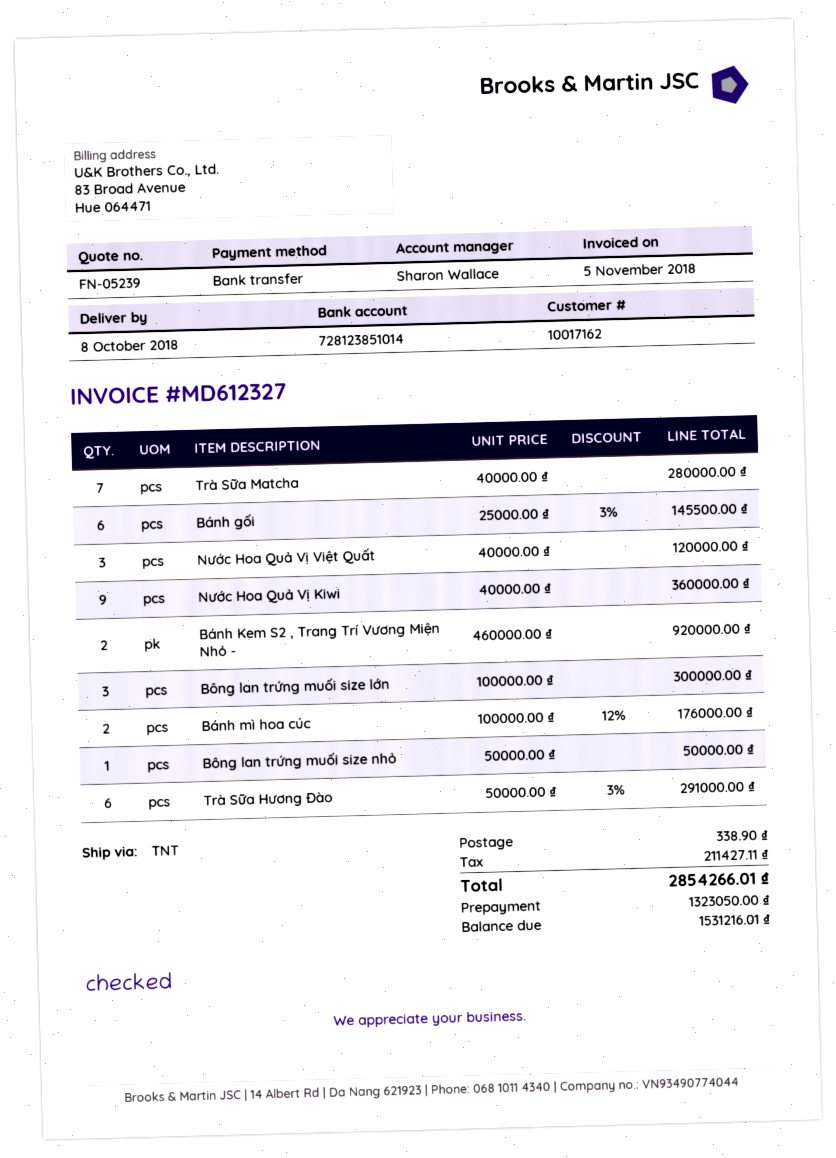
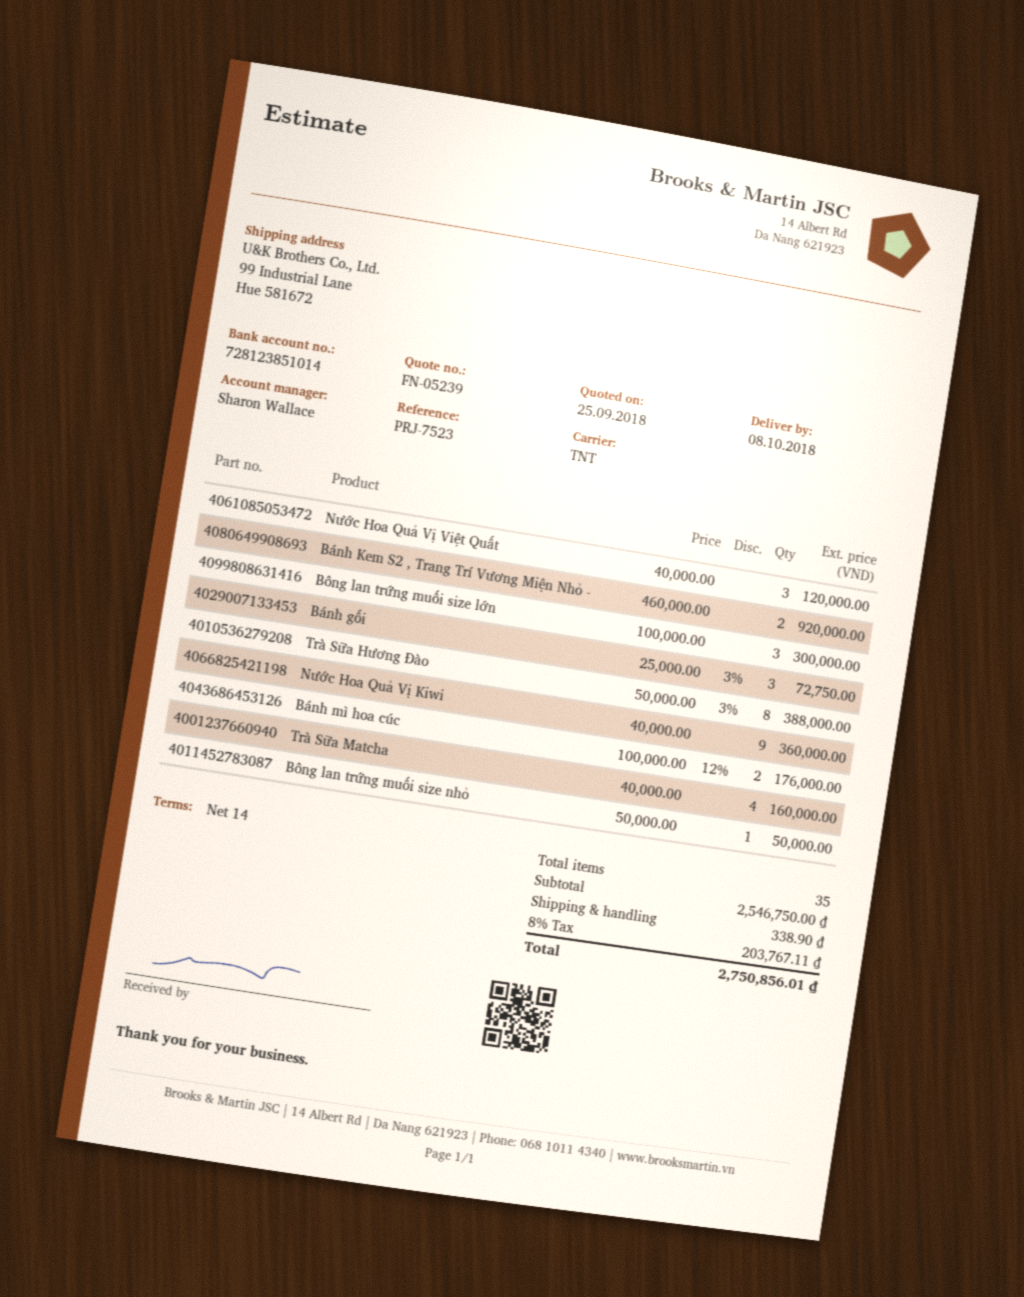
Trà Sữa Matcha: 7 x 40000.00 = 280000.00 -> 4 x 40000.00 = 160000.00
Bánh gối: 6 x 25000.00 - 3% = 145500.00 -> 3 x 25000.00 - 3% = 72750.00
Trà Sữa Hương Đào: 6 x 50000.00 - 3% = 291000.00 -> 8 x 50000.00 - 3% = 388000.00
tax: 211427.11 -> 203767.11
total: 2854266.01 -> 2750856.01

